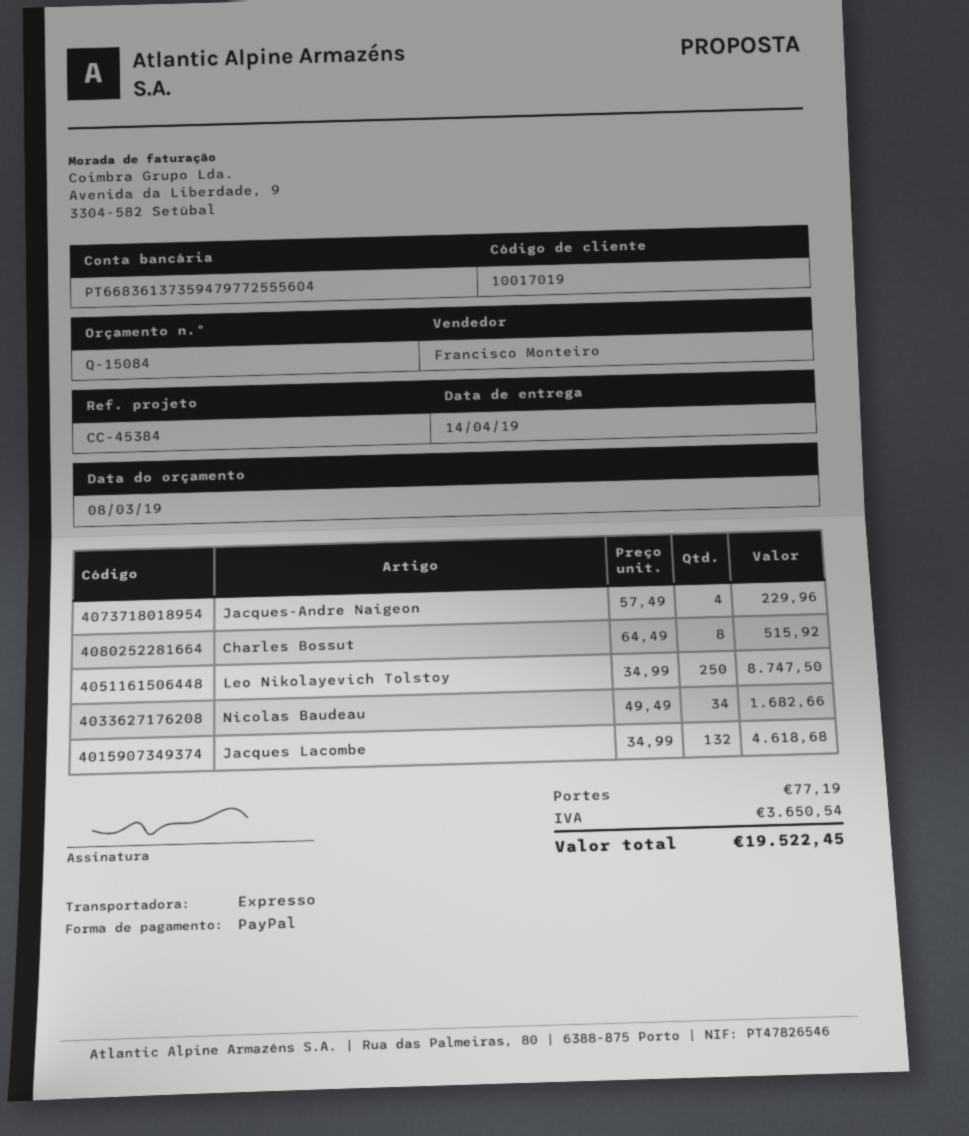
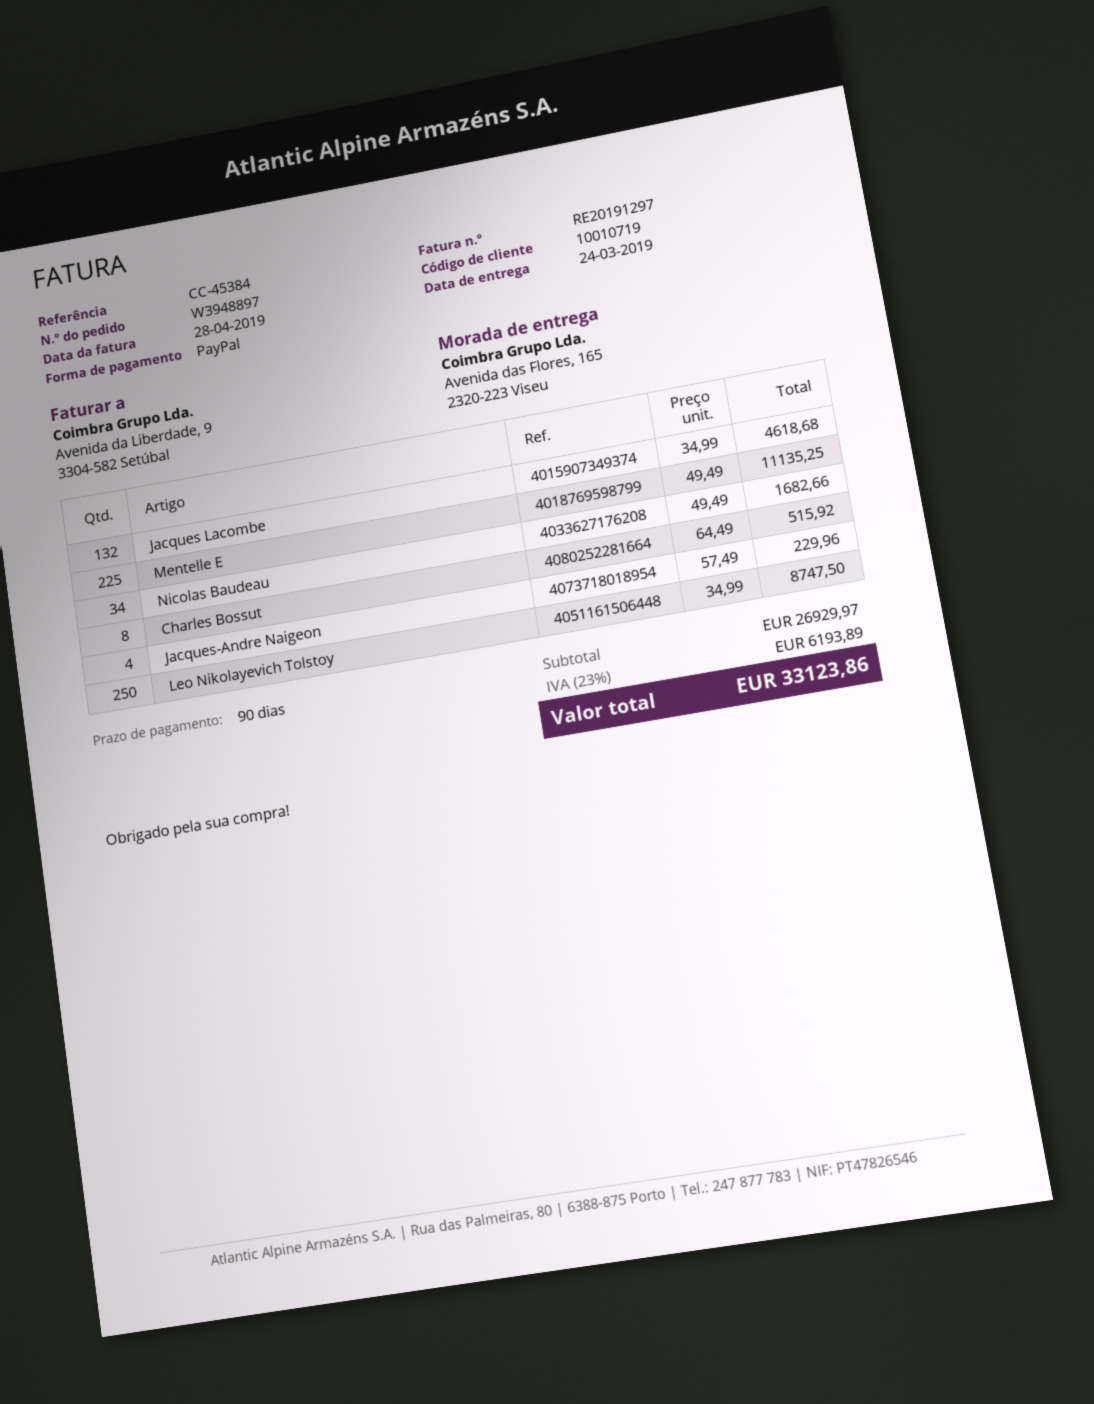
delivery date: 2019-04-14 -> 2019-03-24
customer number: 10017019 -> 10010719
Mentelle E: none -> 225 x 49.49 = 11135.25
shipping: 77.19 -> none
tax: 3650.54 -> 6193.89
total: 19522.45 -> 33123.86

